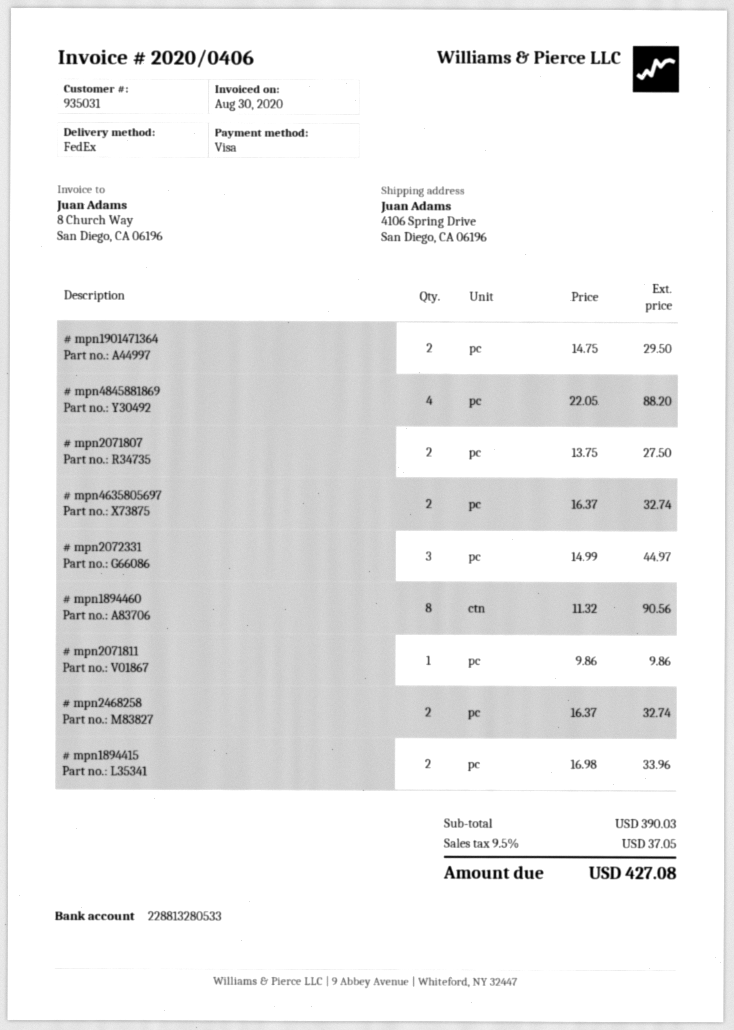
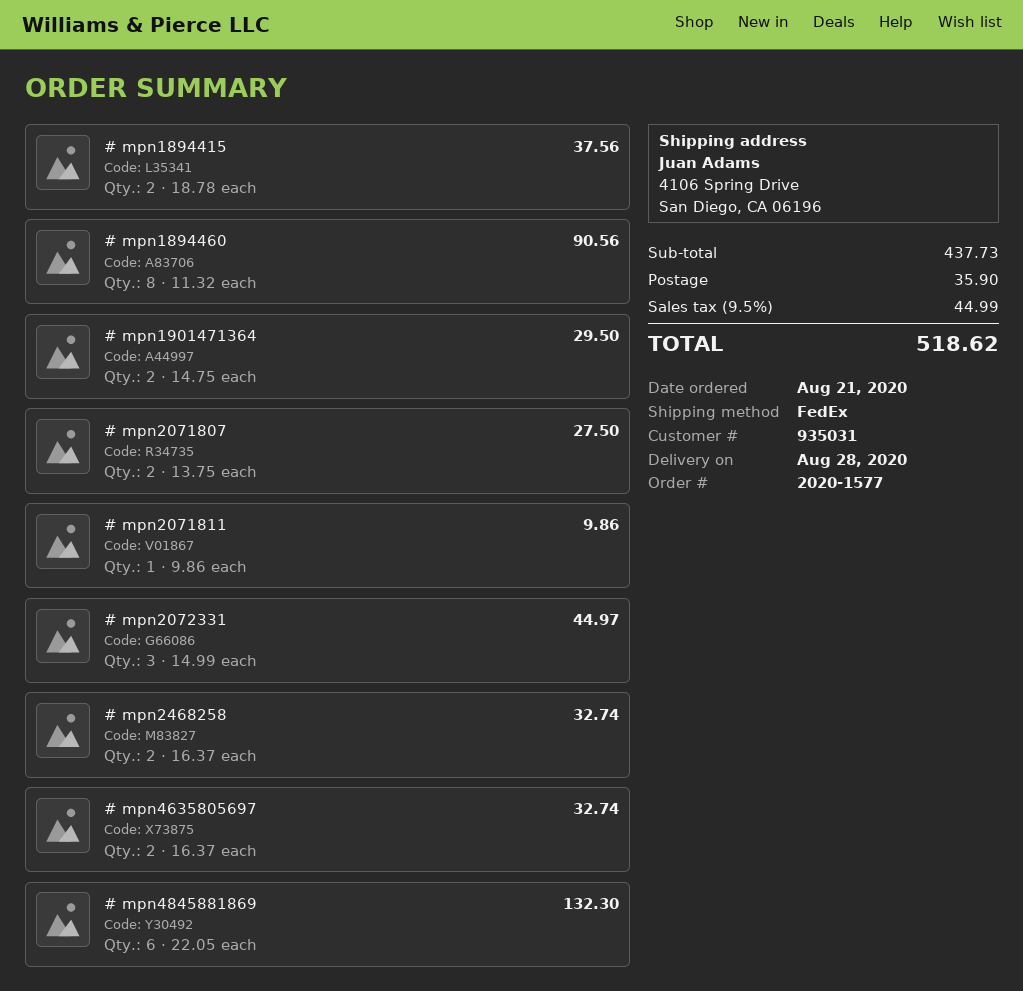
# mpn4845881869: 4 x 22.05 = 88.20 -> 6 x 22.05 = 132.30
# mpn1894415: 2 x 16.98 = 33.96 -> 2 x 18.78 = 37.56
subtotal: 390.03 -> 437.73
shipping: none -> 35.90
tax: 9.5% = 37.05 -> 9.5% = 44.99
total: 427.08 -> 518.62

